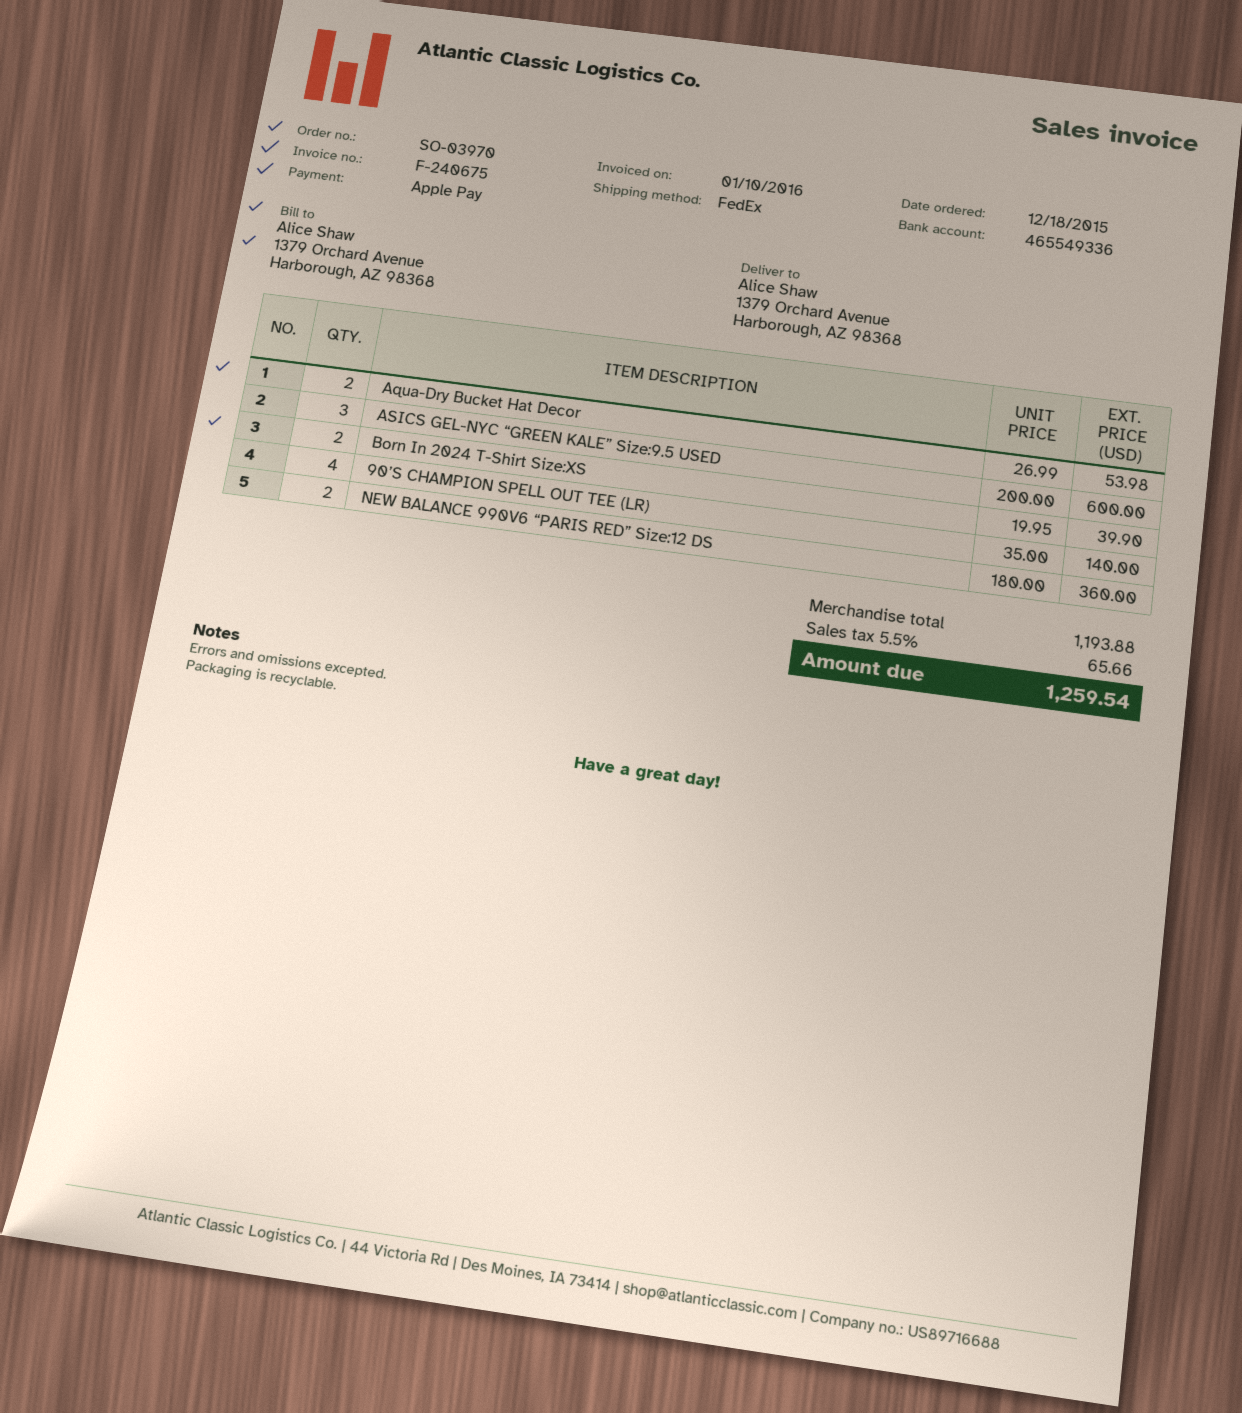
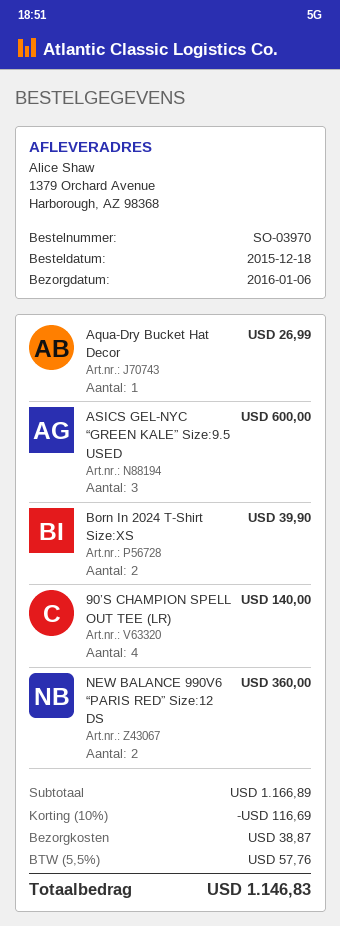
Aqua-Dry Bucket Hat Decor: 2 for 53.98 -> 1 for 26.99
subtotal: 1193.88 -> 1166.89
discount: none -> 10% = 116.69
shipping: none -> 38.87
tax: 5.5% = 65.66 -> 5.5% = 57.76
total: 1259.54 -> 1146.83

